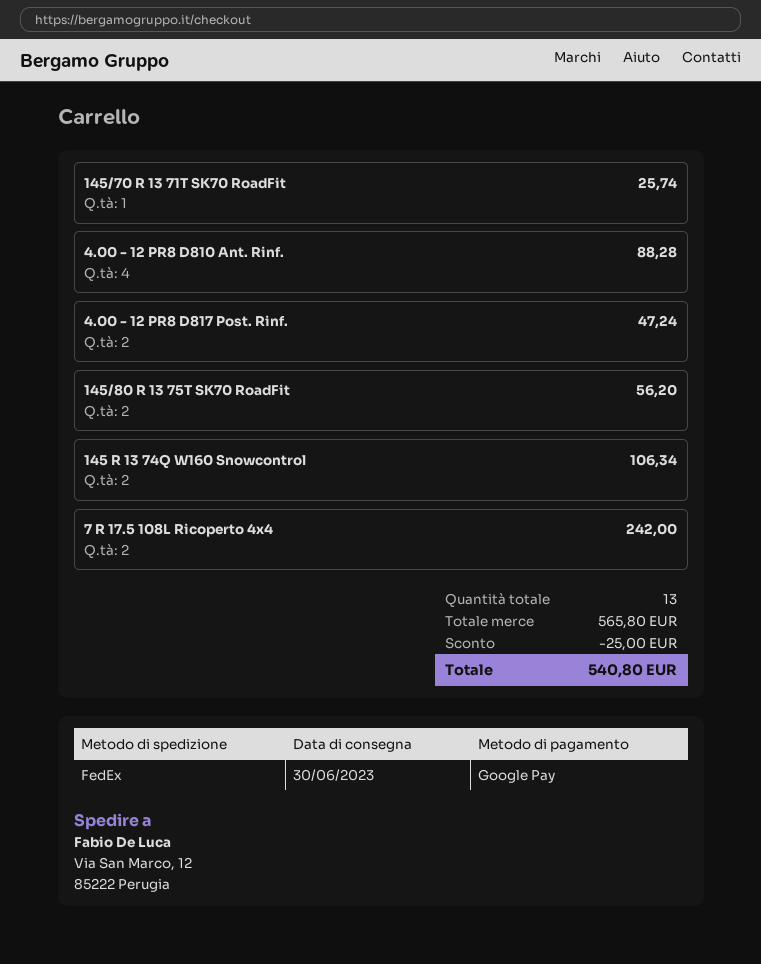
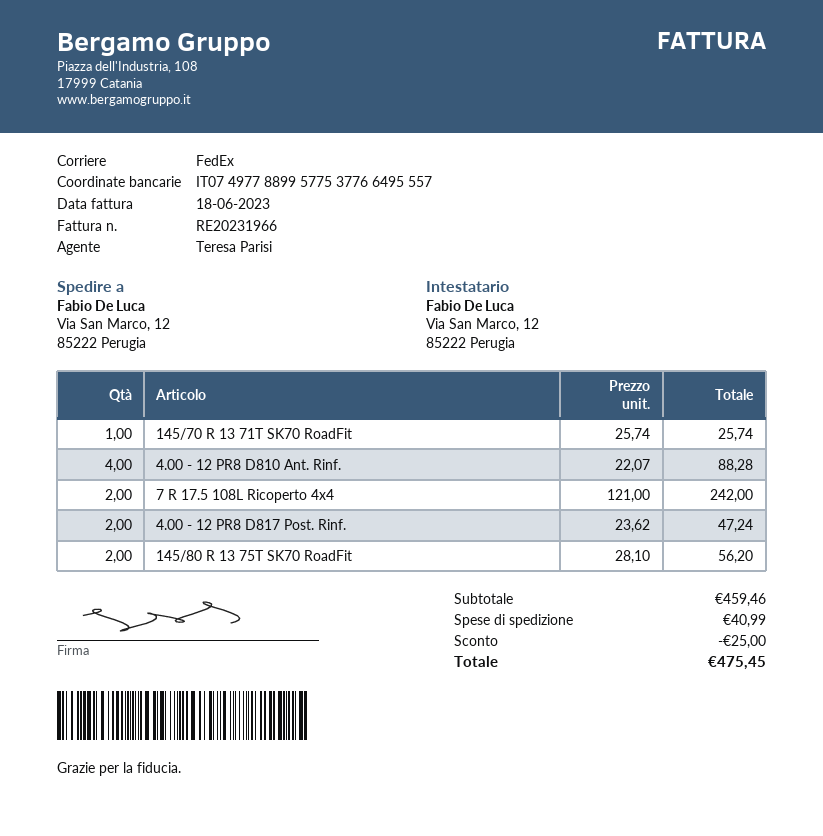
145 R 13 74Q W160 Snowcontrol: 2 for 106.34 -> none
subtotal: 565.80 -> 459.46
shipping: none -> 40.99
total: 540.80 -> 475.45

